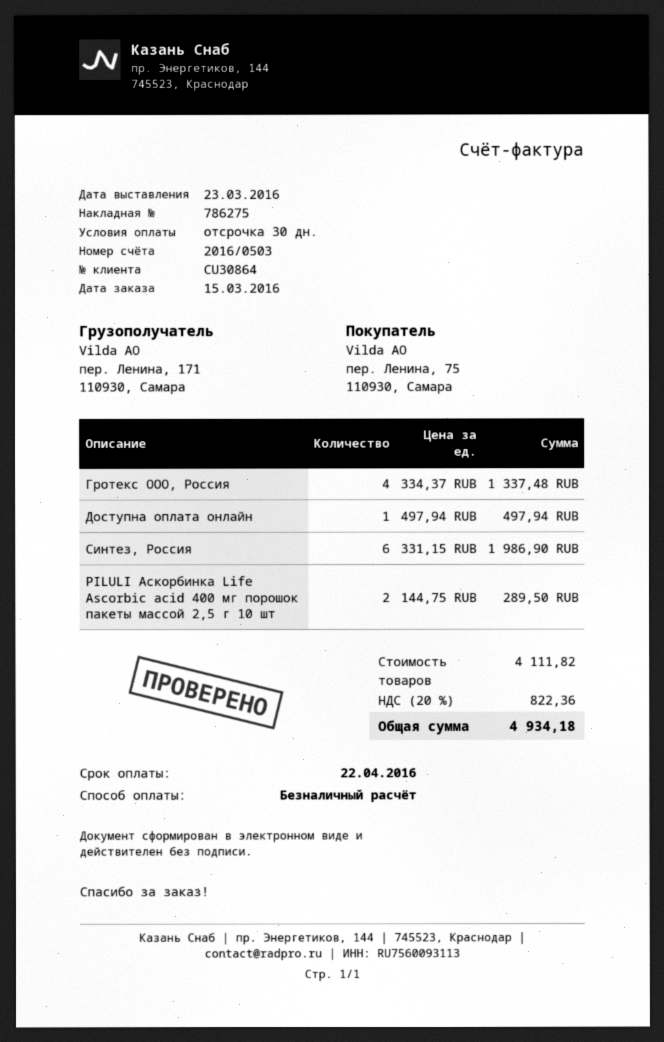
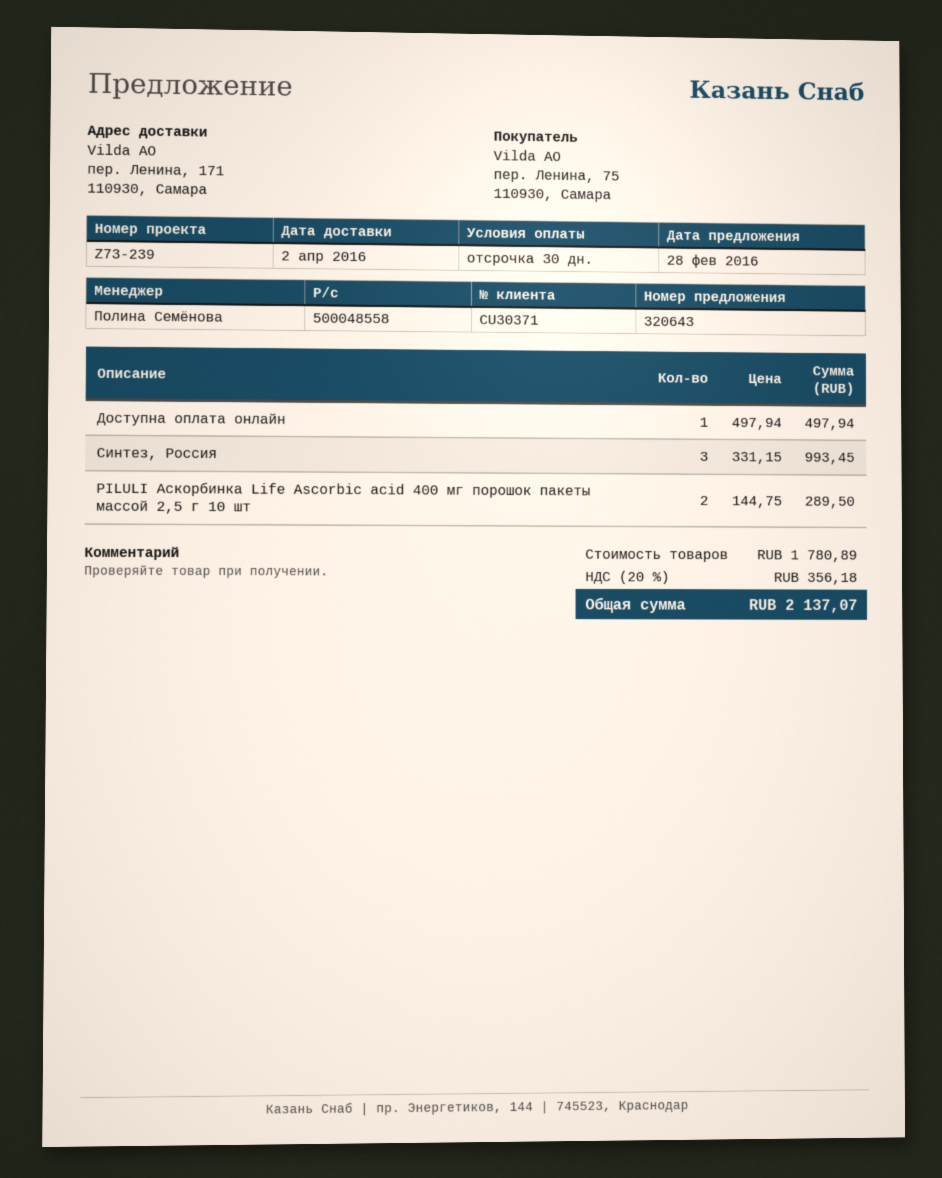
customer number: CU30864 -> CU30371
Гротекс ООО, Россия: 4 x 334.37 = 1337.48 -> none
Синтез, Россия: 6 x 331.15 = 1986.90 -> 3 x 331.15 = 993.45
subtotal: 4111.82 -> 1780.89
tax: 20% = 822.36 -> 20% = 356.18
total: 4934.18 -> 2137.07

